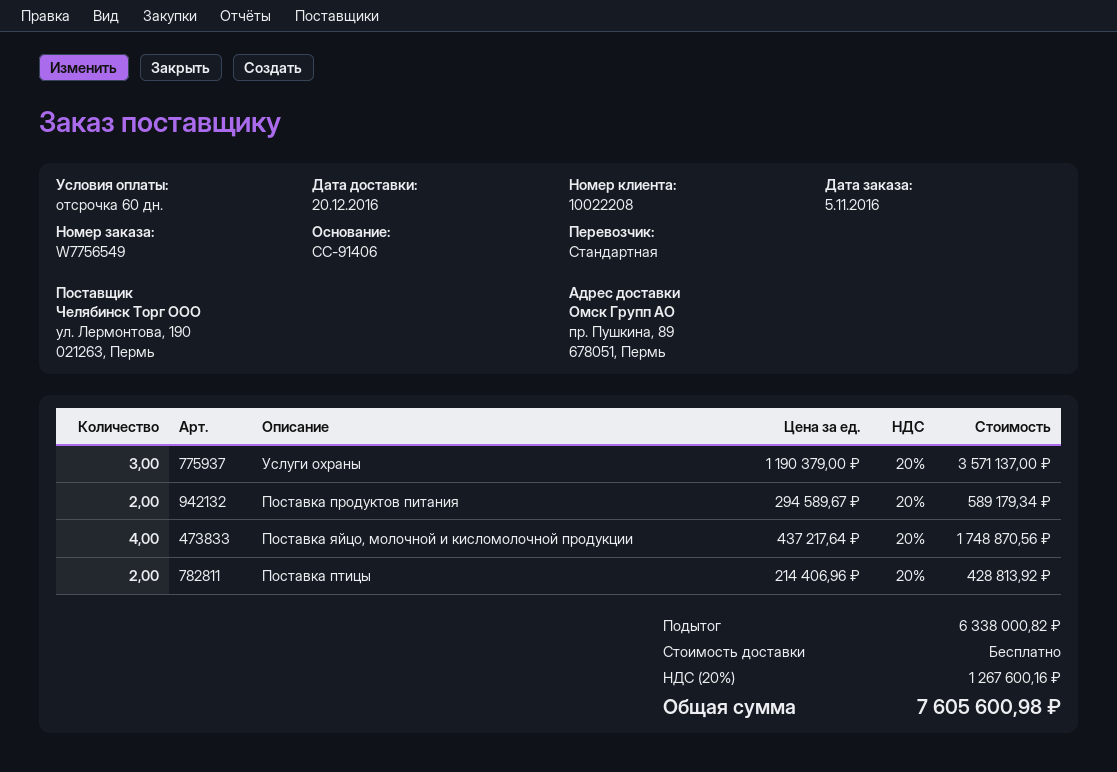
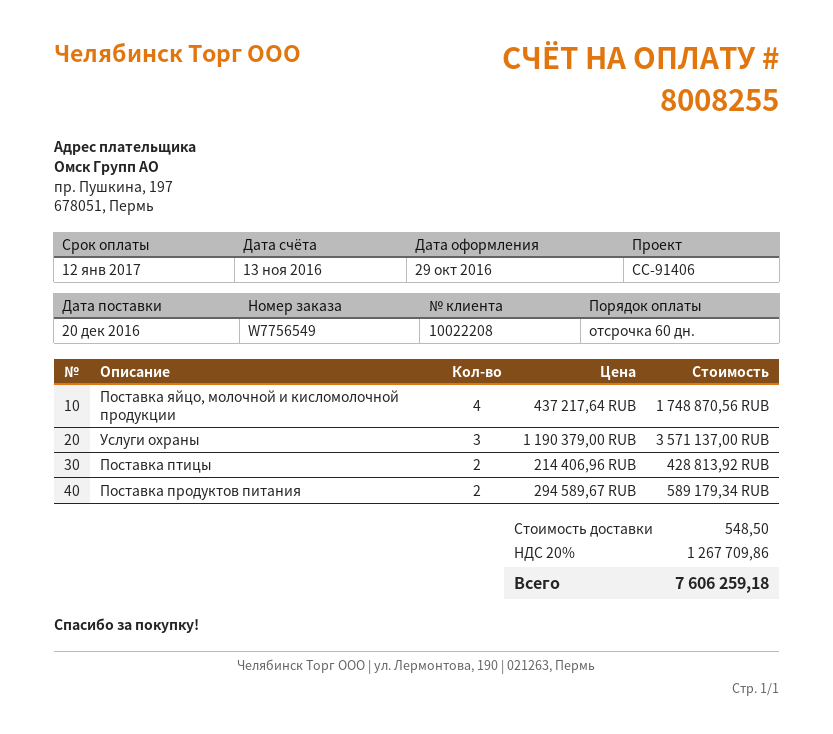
order date: 2016-11-05 -> 2016-10-29
shipping: 0.00 -> 548.50
tax: 20% = 1267600.16 -> 20% = 1267709.86
total: 7605600.98 -> 7606259.18

